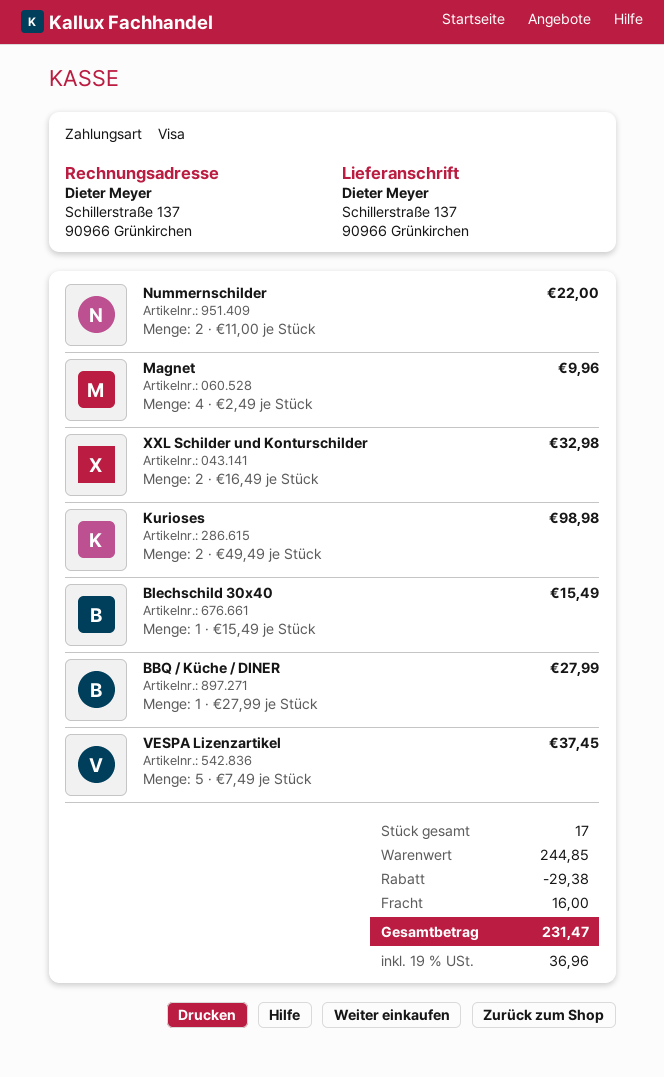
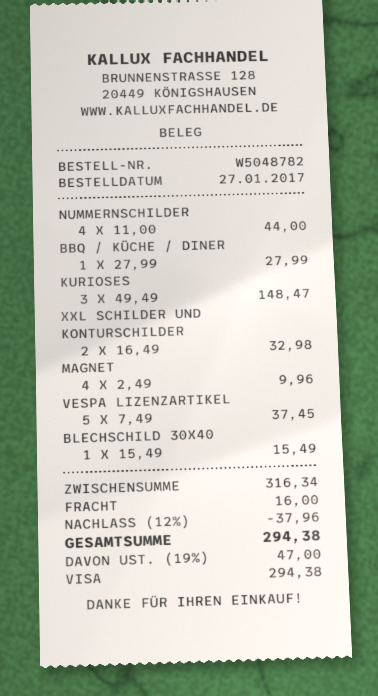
Nummernschilder: 2 x 11.00 = 22.00 -> 4 x 11.00 = 44.00
Kurioses: 2 x 49.49 = 98.98 -> 3 x 49.49 = 148.47
subtotal: 244.85 -> 316.34
discount: 29.38 -> 37.96
tax: 19% = 36.96 -> 19% = 47.00
total: 231.47 -> 294.38

